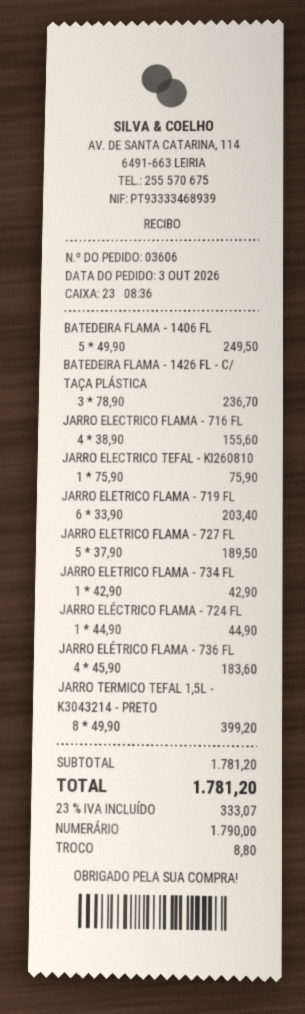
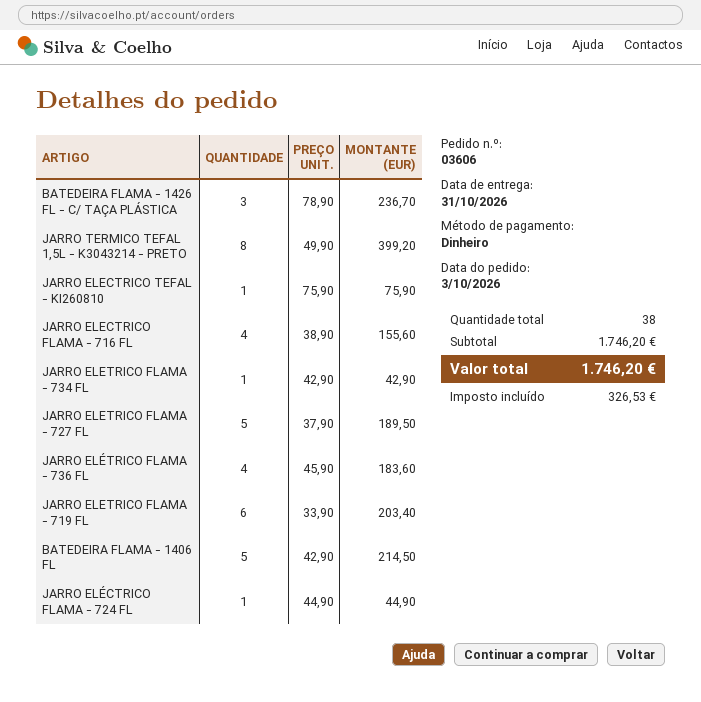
BATEDEIRA FLAMA - 1406 FL: 5 x 49.90 = 249.50 -> 5 x 42.90 = 214.50
subtotal: 1781.20 -> 1746.20
tax: 333.07 -> 326.53
total: 1781.20 -> 1746.20

